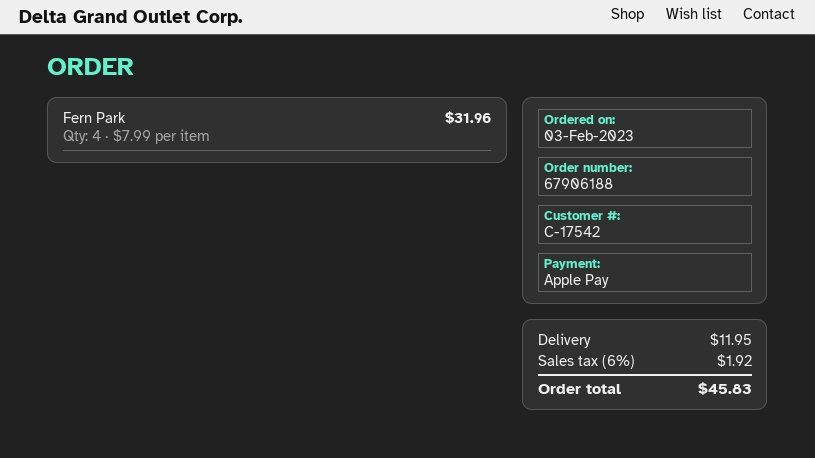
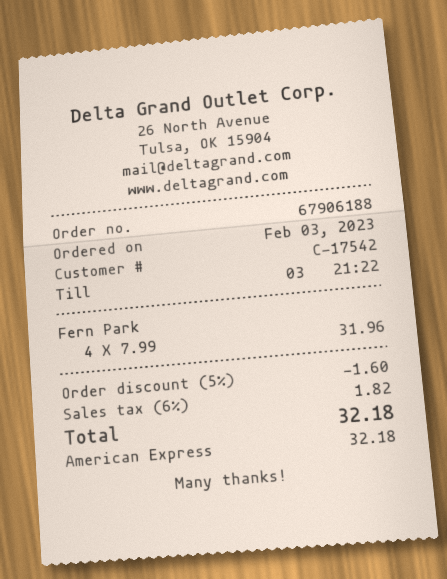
payment method: Apple Pay -> American Express
discount: none -> 5% = 1.60
shipping: 11.95 -> none
tax: 6% = 1.92 -> 6% = 1.82
total: 45.83 -> 32.18

